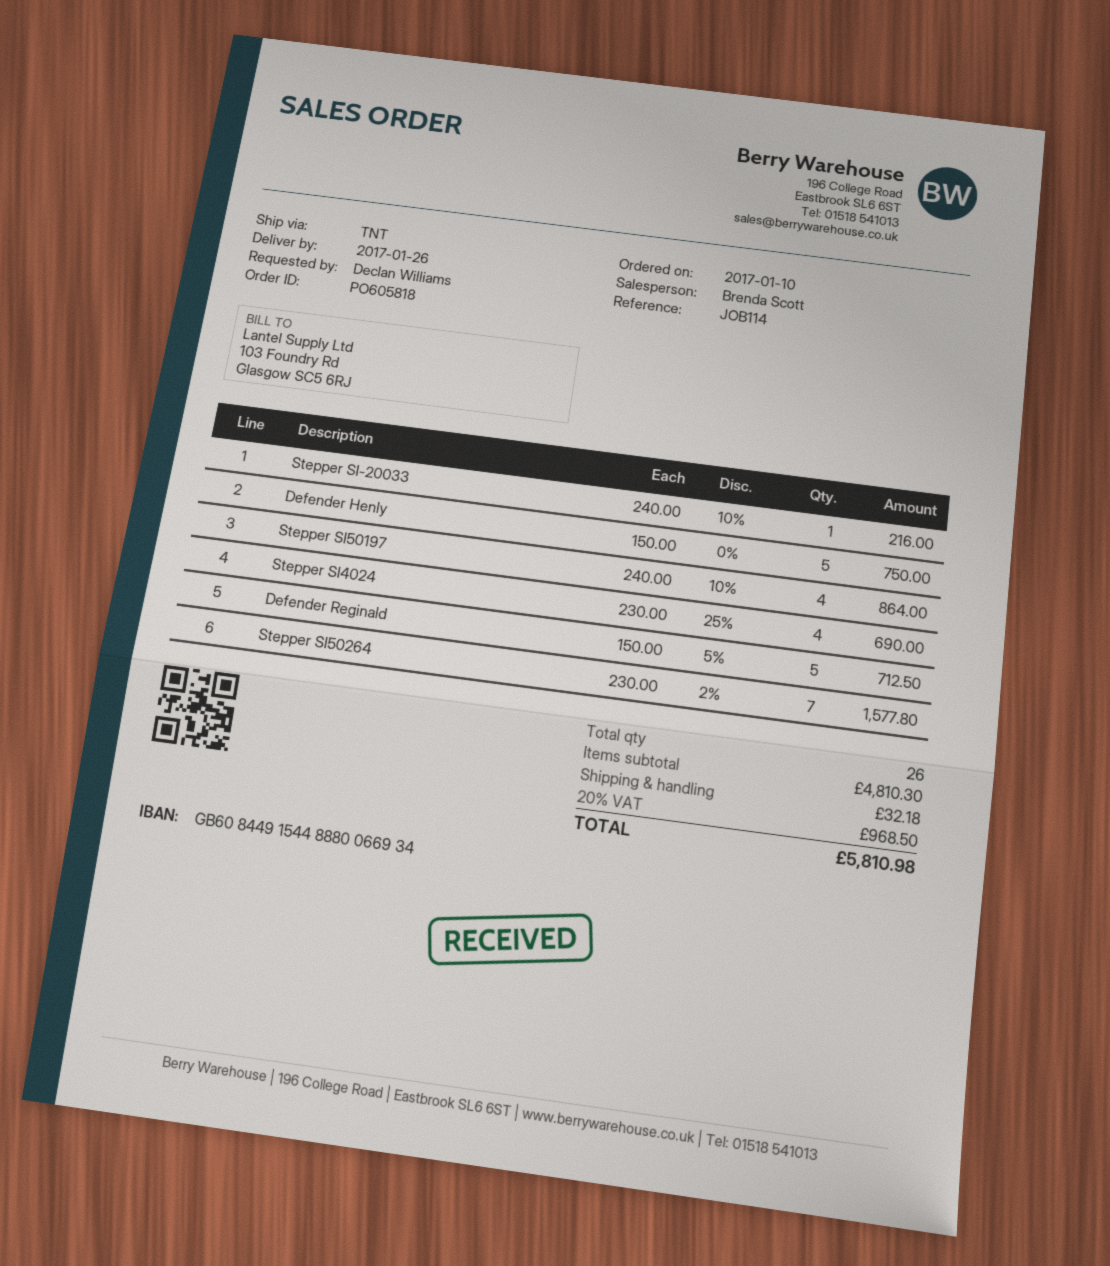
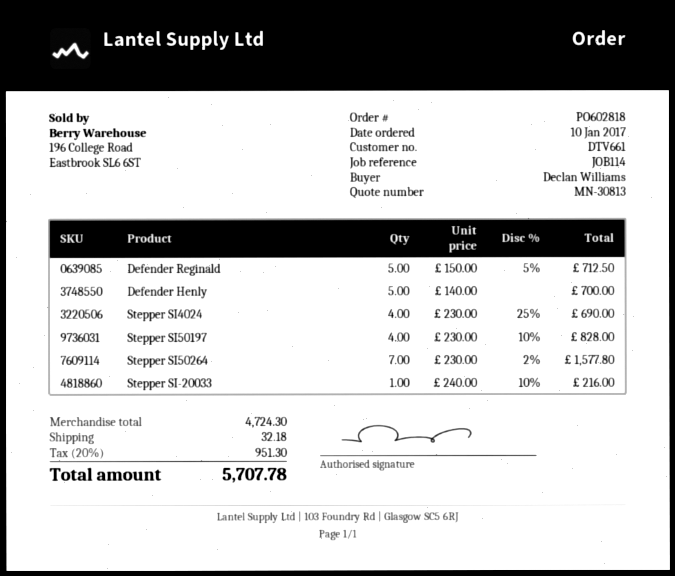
order number: PO605818 -> PO602818
Defender Henly: 5 x 150.00 = 750.00 -> 5 x 140.00 = 700.00
Stepper SI50197: 4 x 240.00 - 10% = 864.00 -> 4 x 230.00 - 10% = 828.00
subtotal: 4810.30 -> 4724.30
tax: 20% = 968.50 -> 20% = 951.30
total: 5810.98 -> 5707.78

